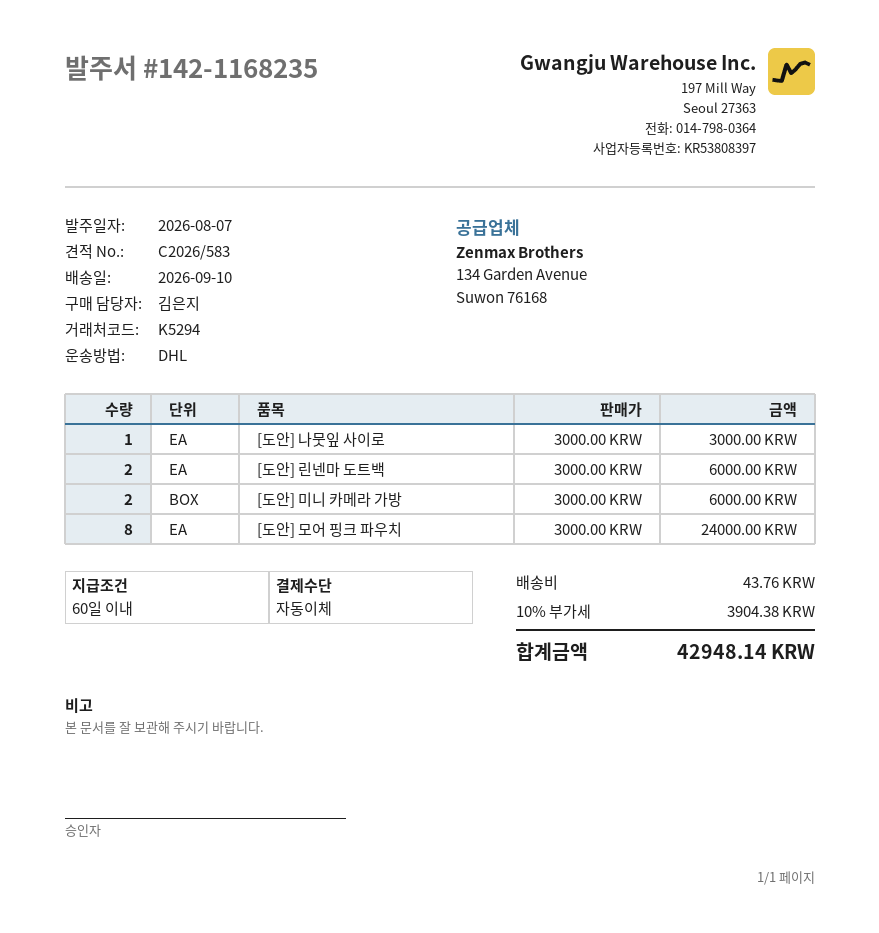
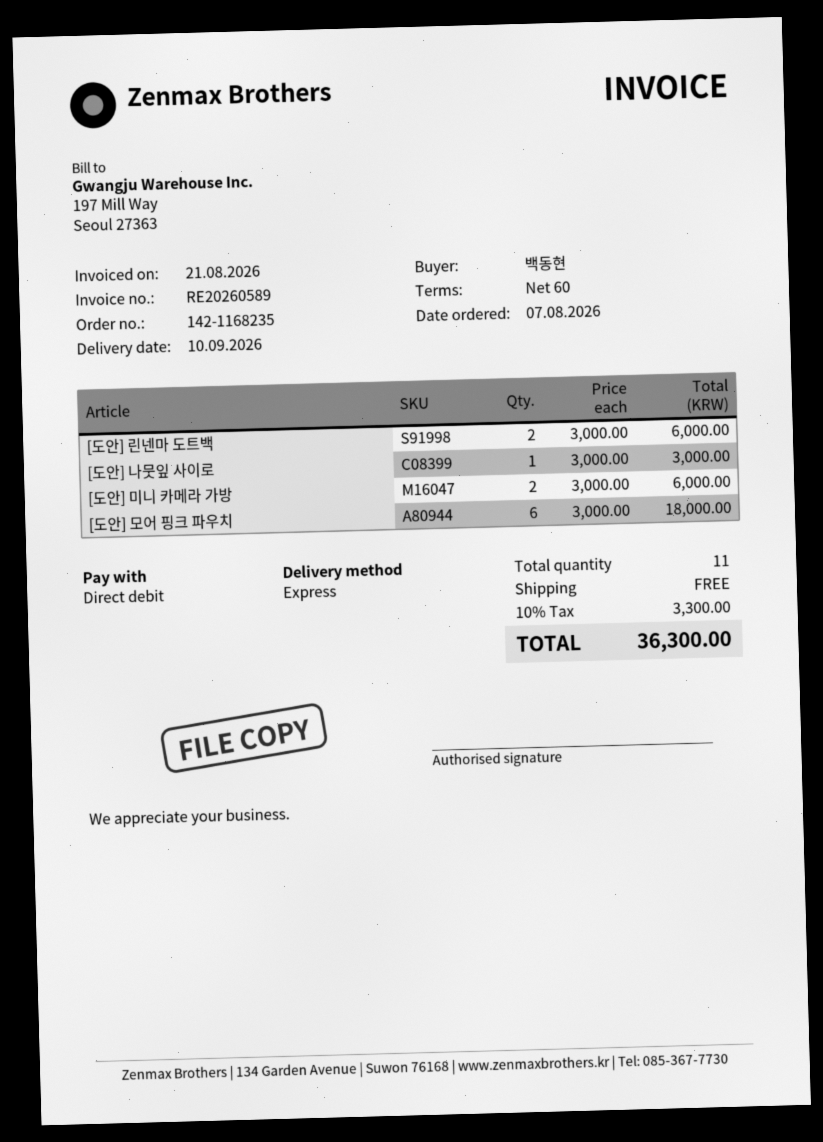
ordered by: 김은지 -> 백동현
shipping method: DHL -> express
[도안] 모어 핑크 파우치: 8 x 3000.00 = 24000.00 -> 6 x 3000.00 = 18000.00
shipping: 43.76 -> 0.00
tax: 10% = 3904.38 -> 10% = 3300.00
total: 42948.14 -> 36300.00

